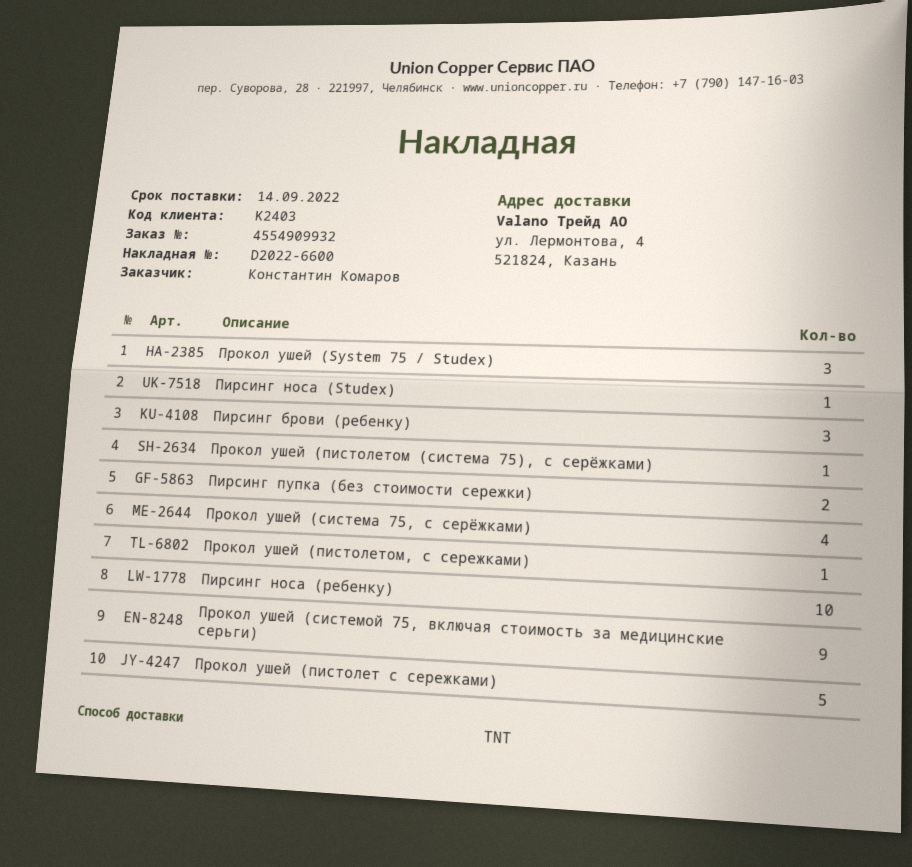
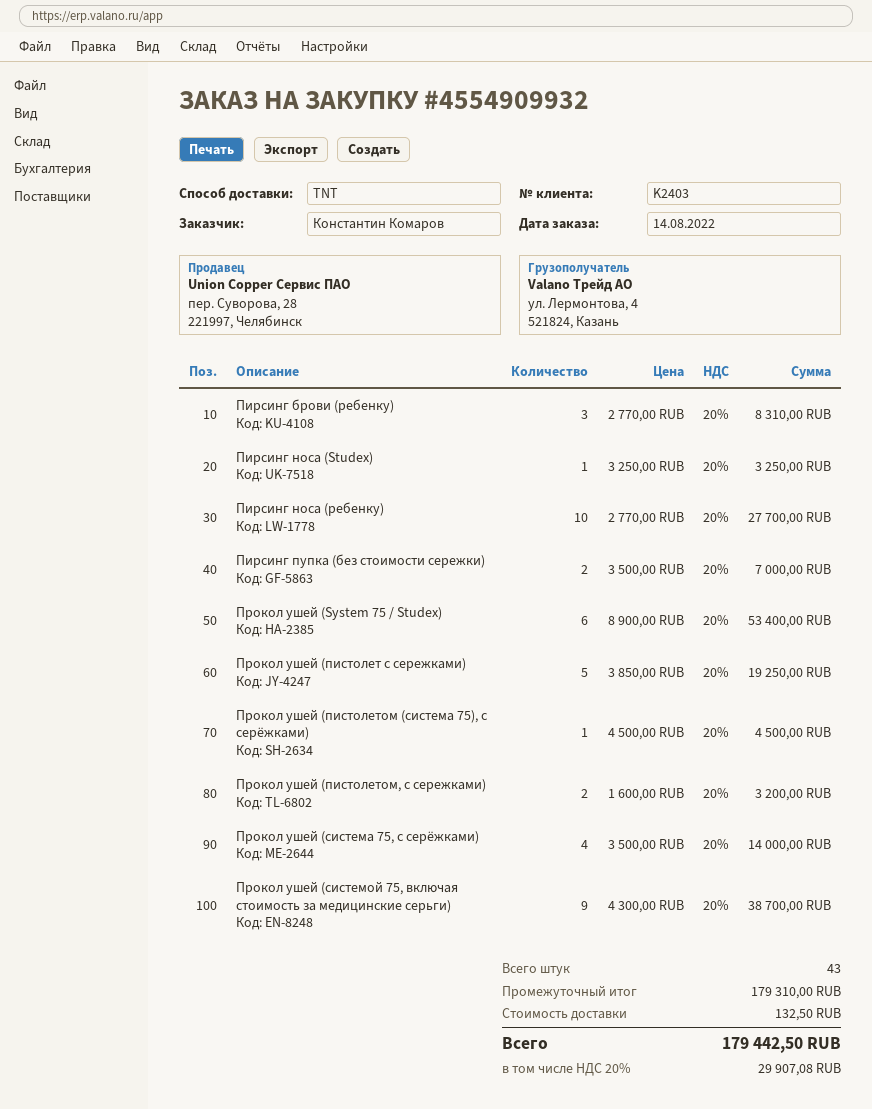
Прокол ушей (System 75 / Studex): 3 -> 6
Прокол ушей (пистолетом, с сережками): 1 -> 2

